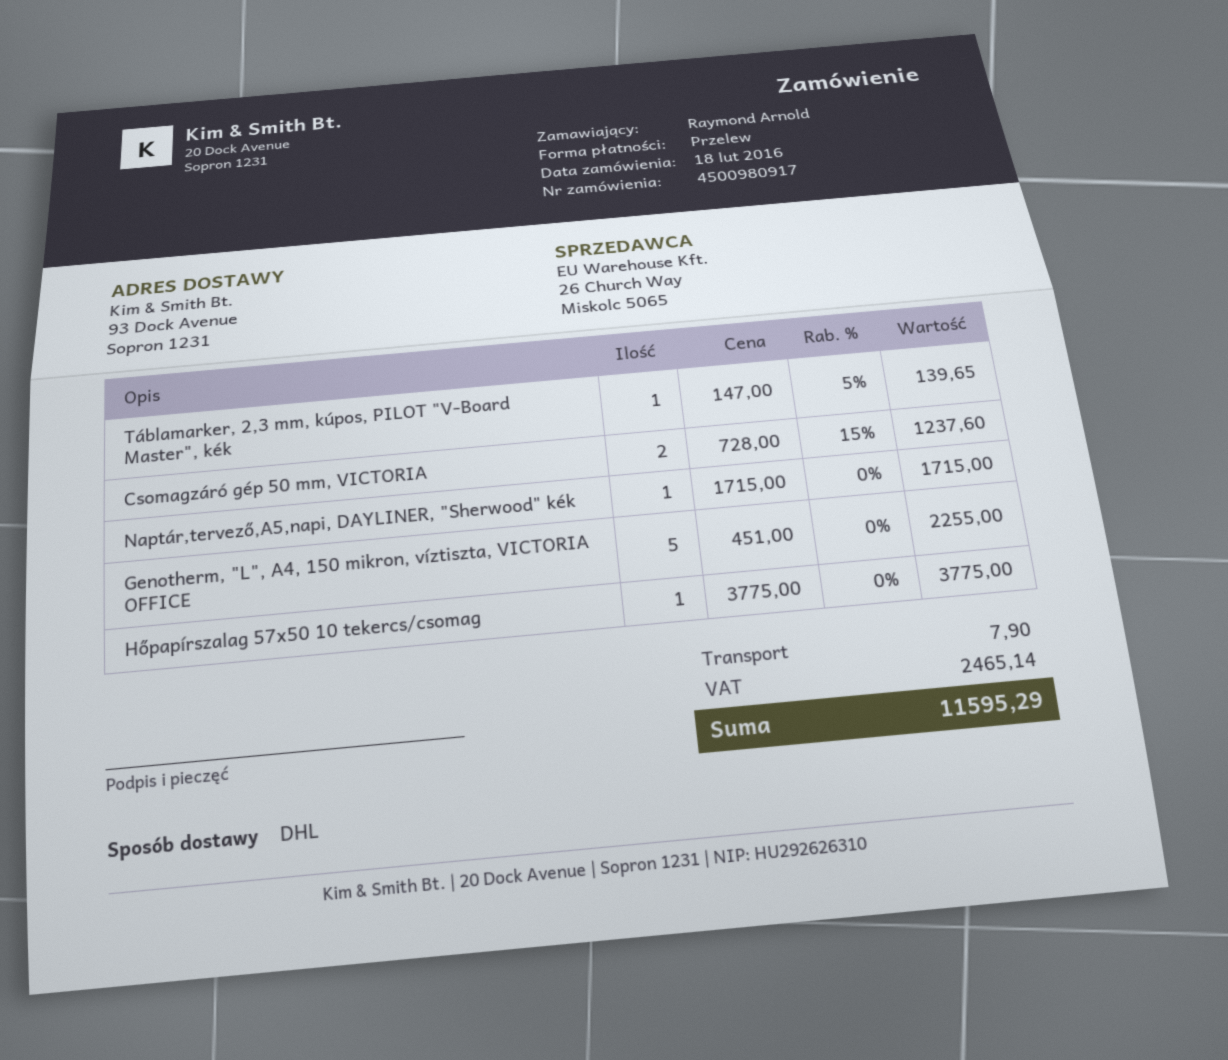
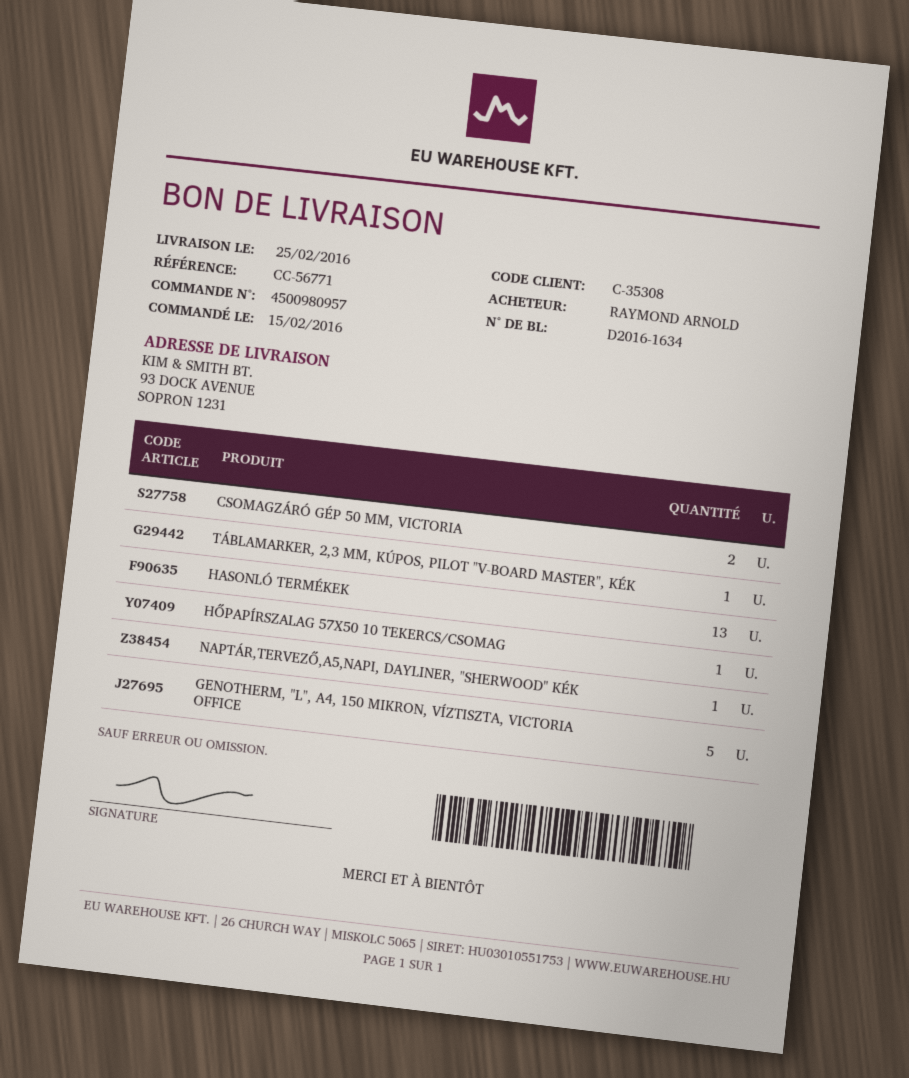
order number: 4500980917 -> 4500980957
order date: 2016-02-18 -> 2016-02-15
HASONLÓ TERMÉKEK: none -> 13

